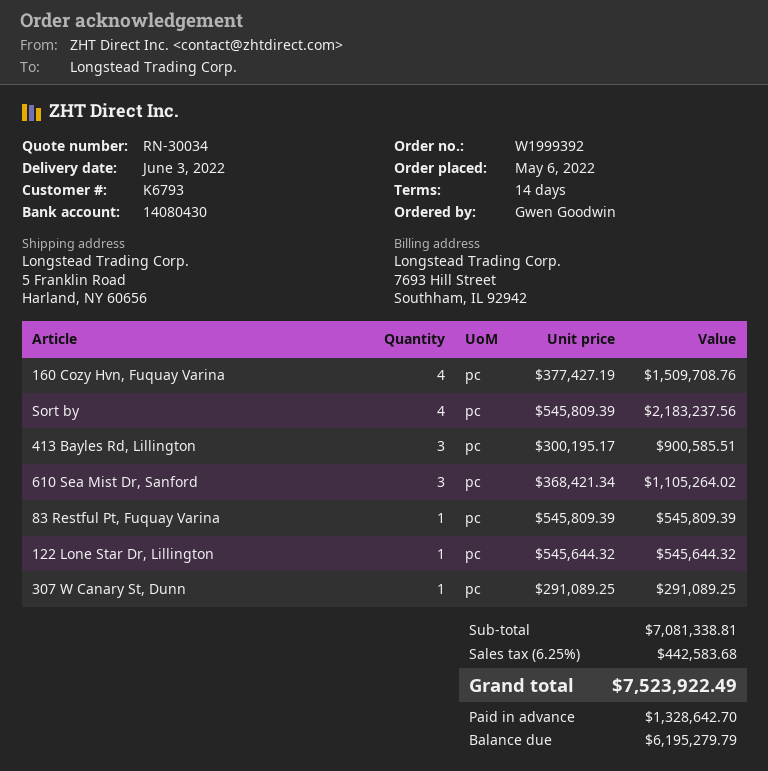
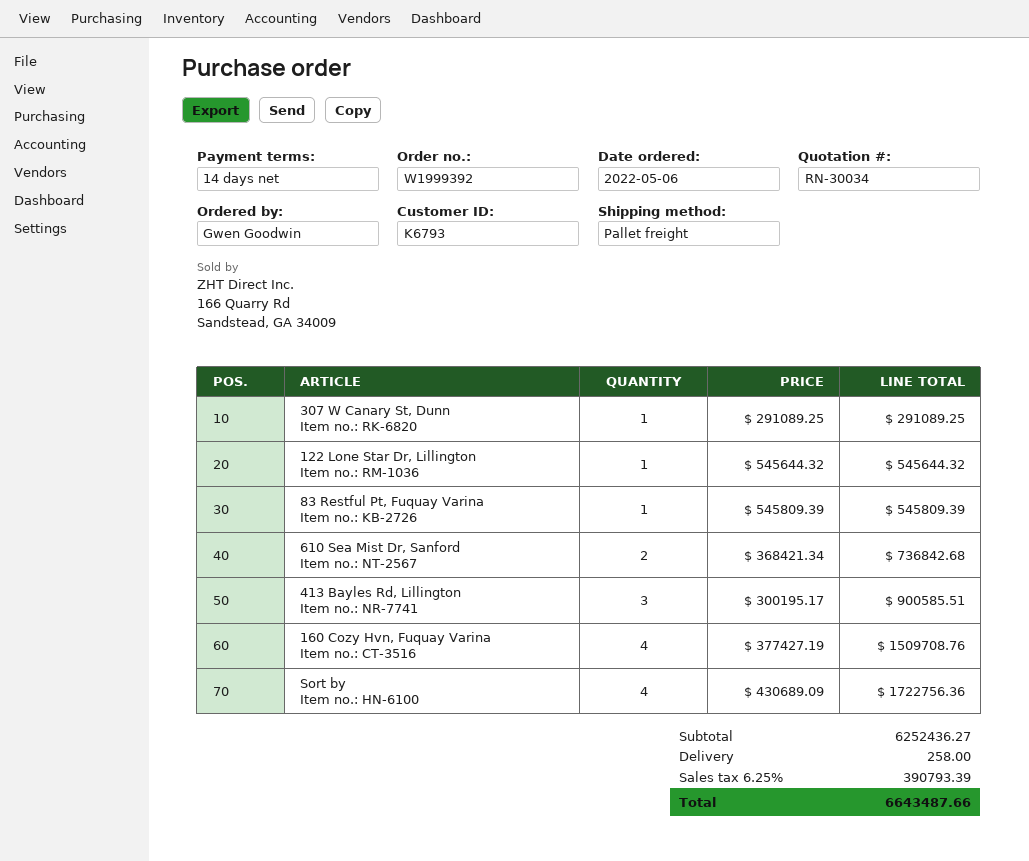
Sort by: 4 x 545809.39 = 2183237.56 -> 4 x 430689.09 = 1722756.36
610 Sea Mist Dr, Sanford: 3 x 368421.34 = 1105264.02 -> 2 x 368421.34 = 736842.68
subtotal: 7081338.81 -> 6252436.27
shipping: none -> 258.00
tax: 6.25% = 442583.68 -> 6.25% = 390793.39
total: 7523922.49 -> 6643487.66

